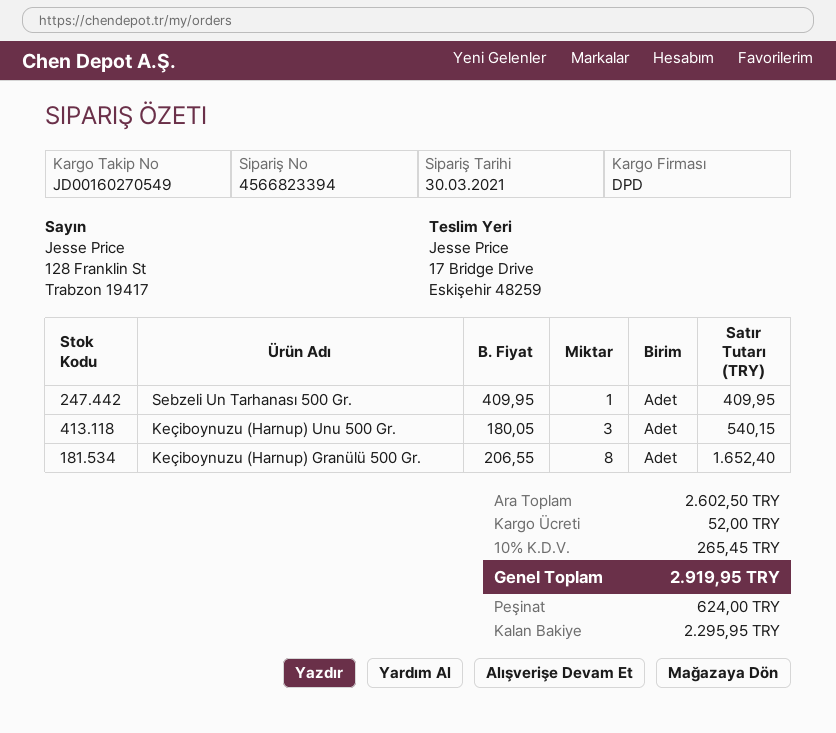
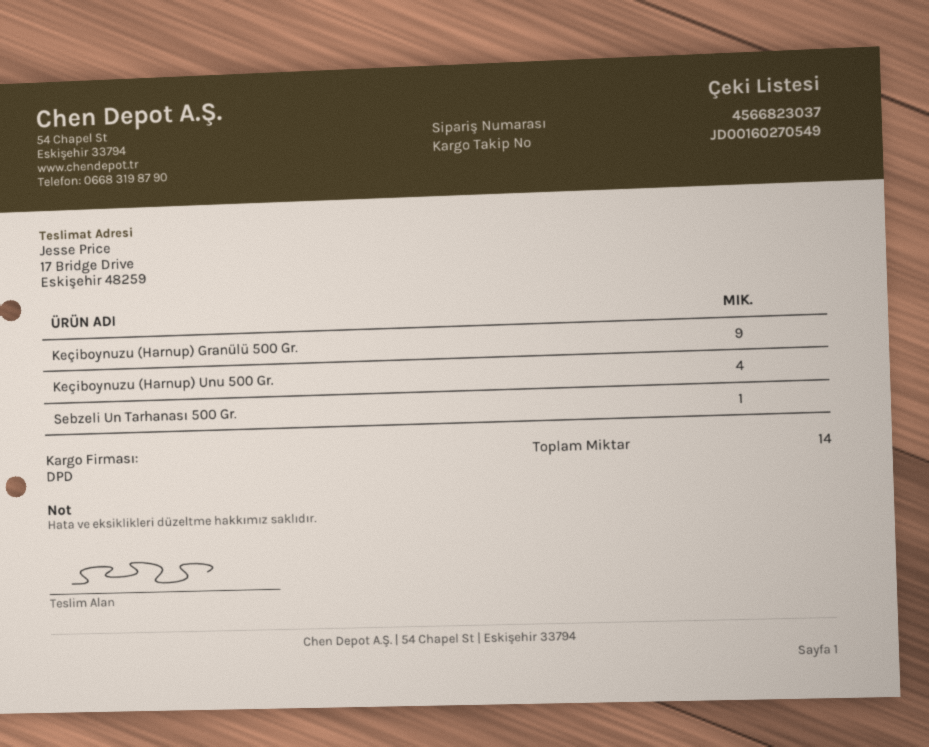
order number: 4566823394 -> 4566823037
Keçiboynuzu (Harnup) Unu 500 Gr.: 3 -> 4
Keçiboynuzu (Harnup) Granülü 500 Gr.: 8 -> 9

